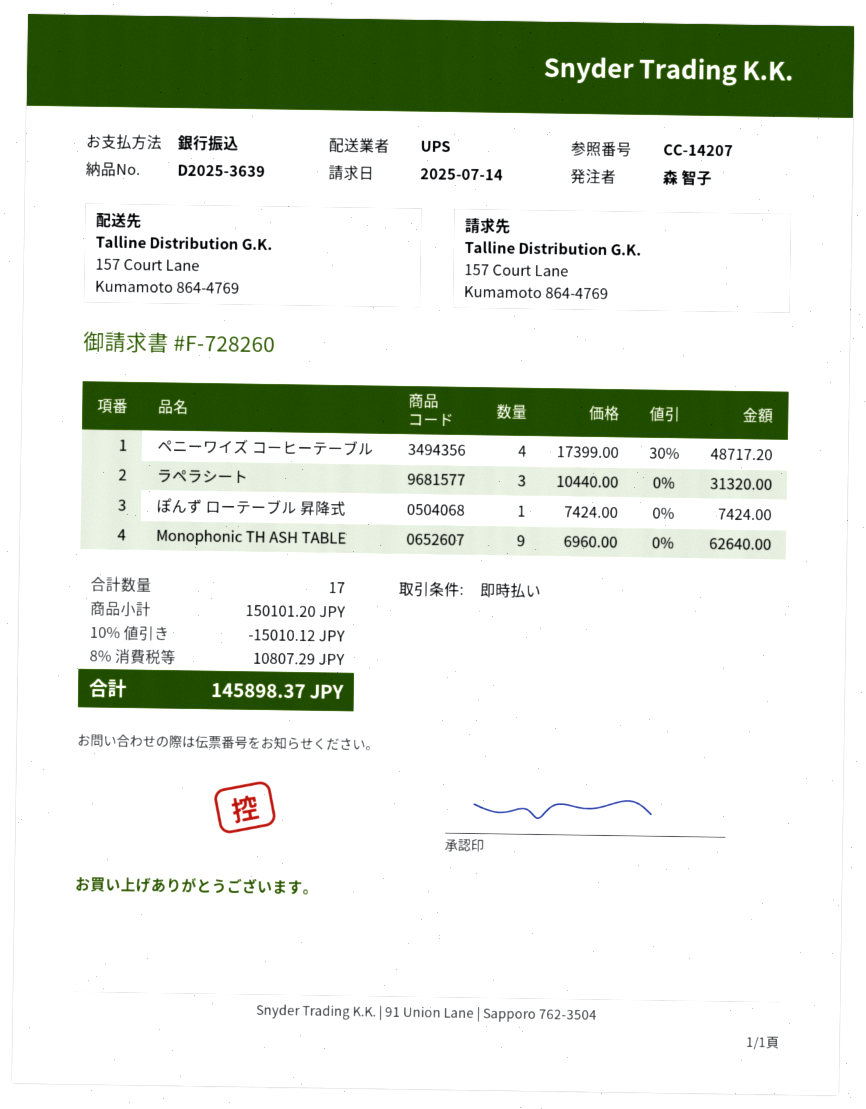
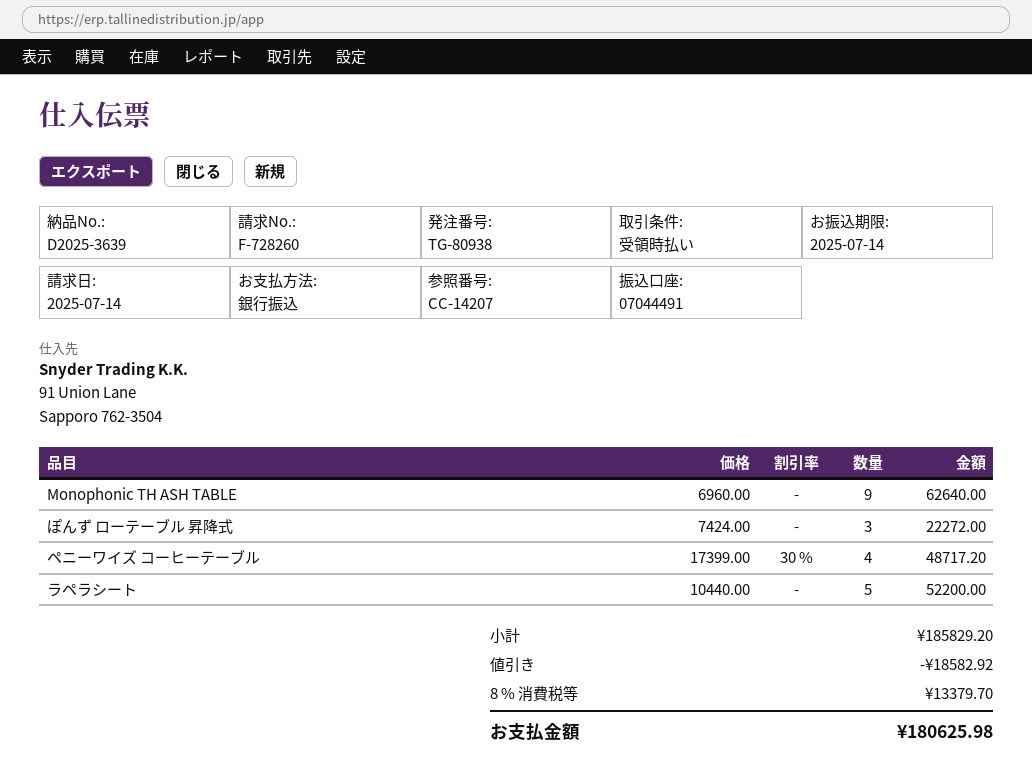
ラペラシート: 3 x 10440.00 = 31320.00 -> 5 x 10440.00 = 52200.00
ぽんず ローテーブル 昇降式: 1 x 7424.00 = 7424.00 -> 3 x 7424.00 = 22272.00
subtotal: 150101.20 -> 185829.20
discount: 15010.12 -> 18582.92
tax: 8% = 10807.29 -> 8% = 13379.70
total: 145898.37 -> 180625.98

